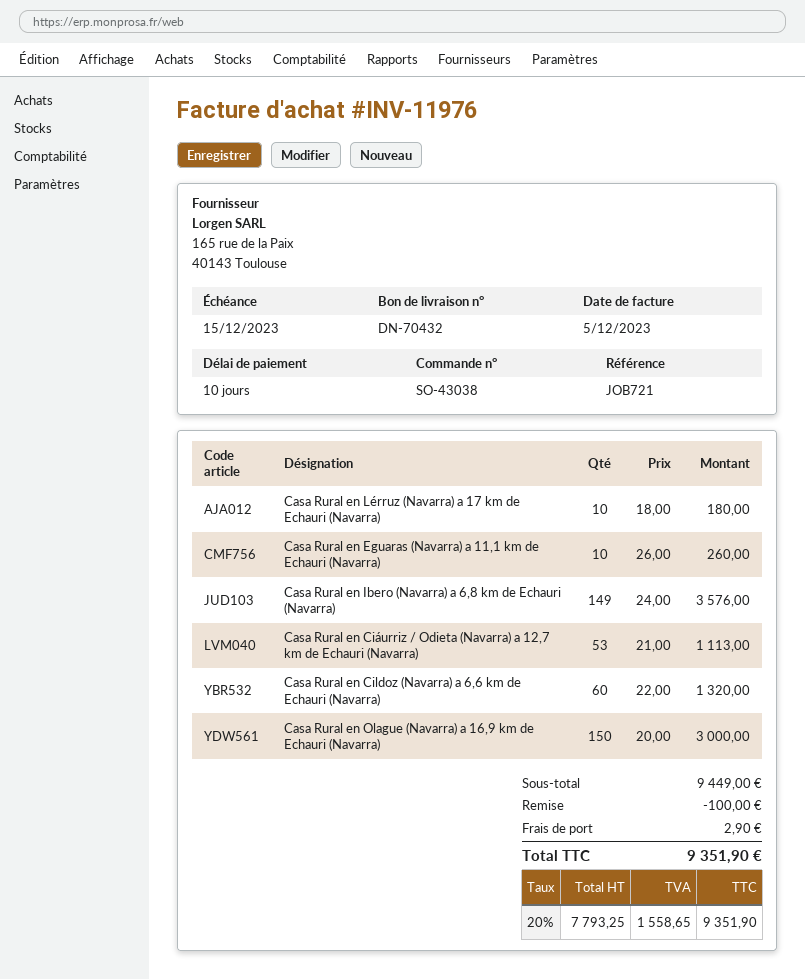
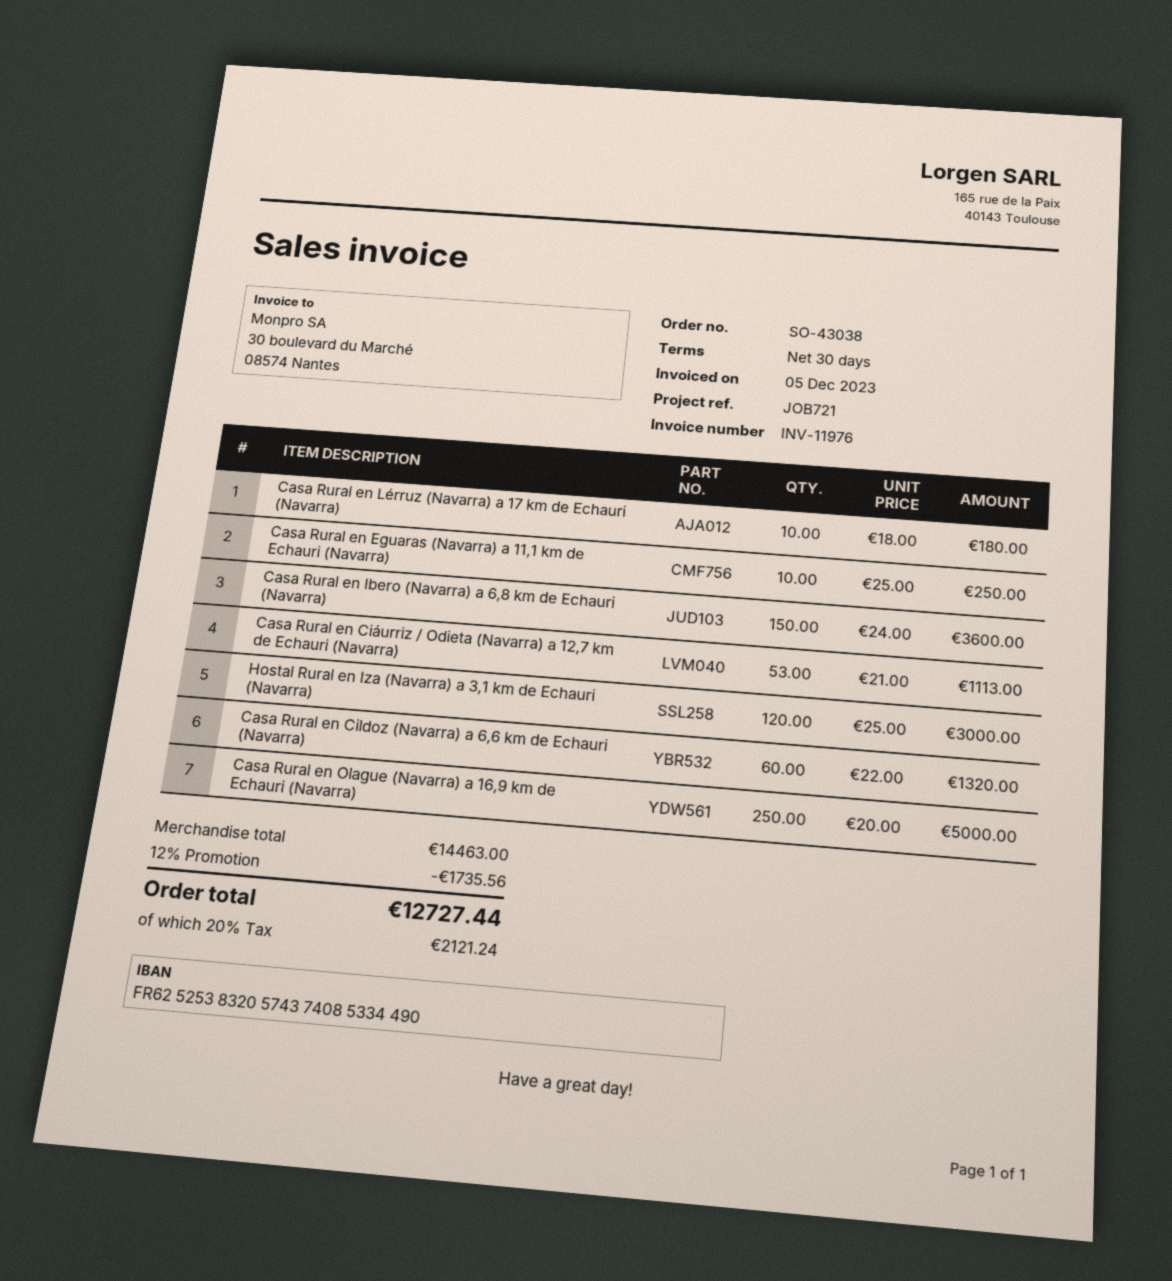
payment terms: 10 days -> 30 days
Casa Rural en Eguaras (Navarra) a 11,1 km de Echauri (Navarra): 10 x 26.00 = 260.00 -> 10 x 25.00 = 250.00
Casa Rural en Ibero (Navarra) a 6,8 km de Echauri (Navarra): 149 x 24.00 = 3576.00 -> 150 x 24.00 = 3600.00
Casa Rural en Olague (Navarra) a 16,9 km de Echauri (Navarra): 150 x 20.00 = 3000.00 -> 250 x 20.00 = 5000.00
Hostal Rural en Iza (Navarra) a 3,1 km de Echauri (Navarra): none -> 120 x 25.00 = 3000.00
subtotal: 9449.00 -> 14463.00
discount: 100.00 -> 1735.56
shipping: 2.90 -> none
tax: 20% = 1558.65 -> 20% = 2121.24
total: 9351.90 -> 12727.44

